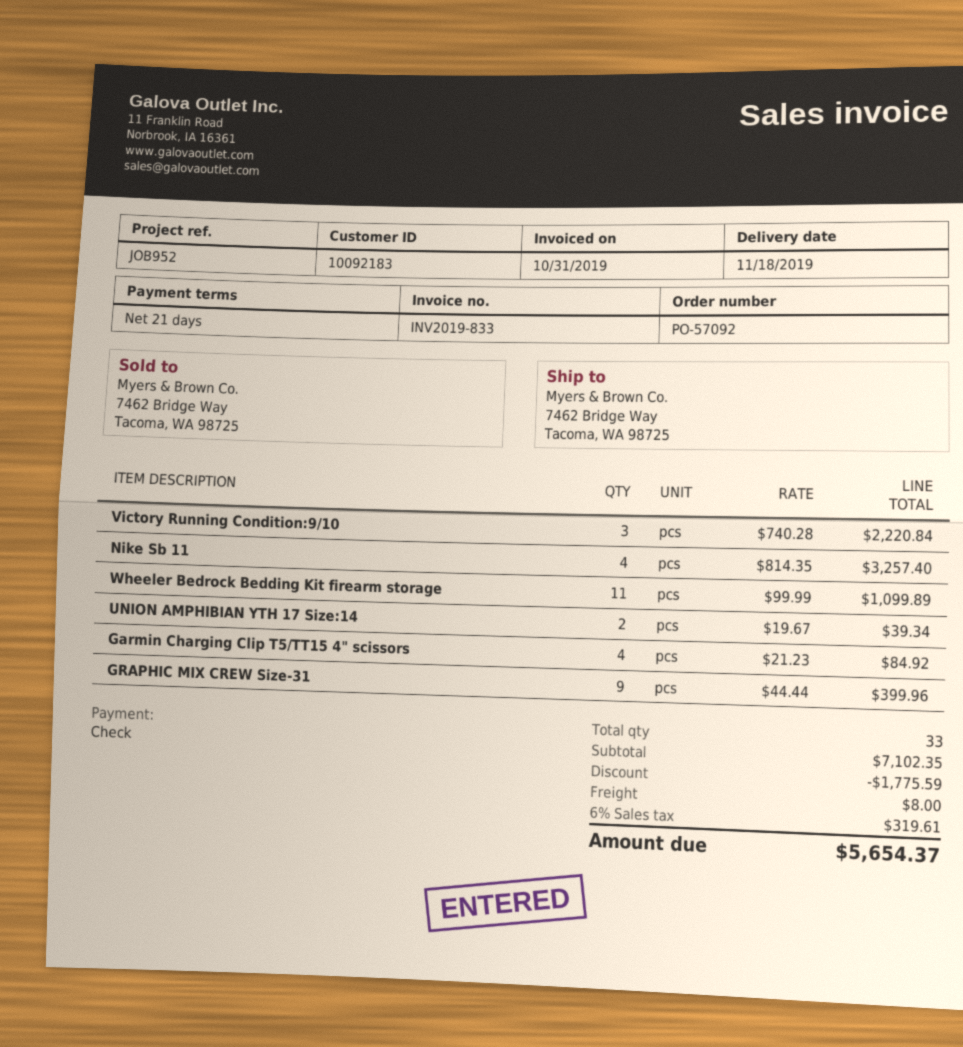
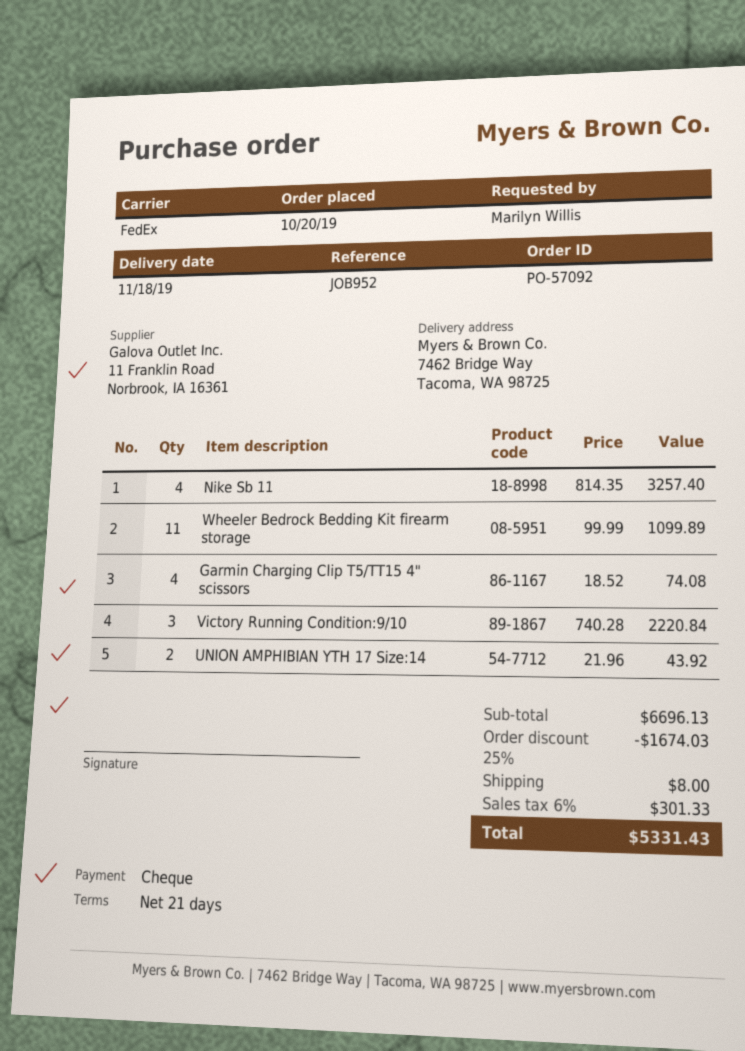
UNION AMPHIBIAN YTH 17 Size:14: 2 x 19.67 = 39.34 -> 2 x 21.96 = 43.92
Garmin Charging Clip T5/TT15 4" scissors: 4 x 21.23 = 84.92 -> 4 x 18.52 = 74.08
GRAPHIC MIX CREW Size-31: 9 x 44.44 = 399.96 -> none
subtotal: 7102.35 -> 6696.13
discount: 1775.59 -> 1674.03
tax: 6% = 319.61 -> 6% = 301.33
total: 5654.37 -> 5331.43

